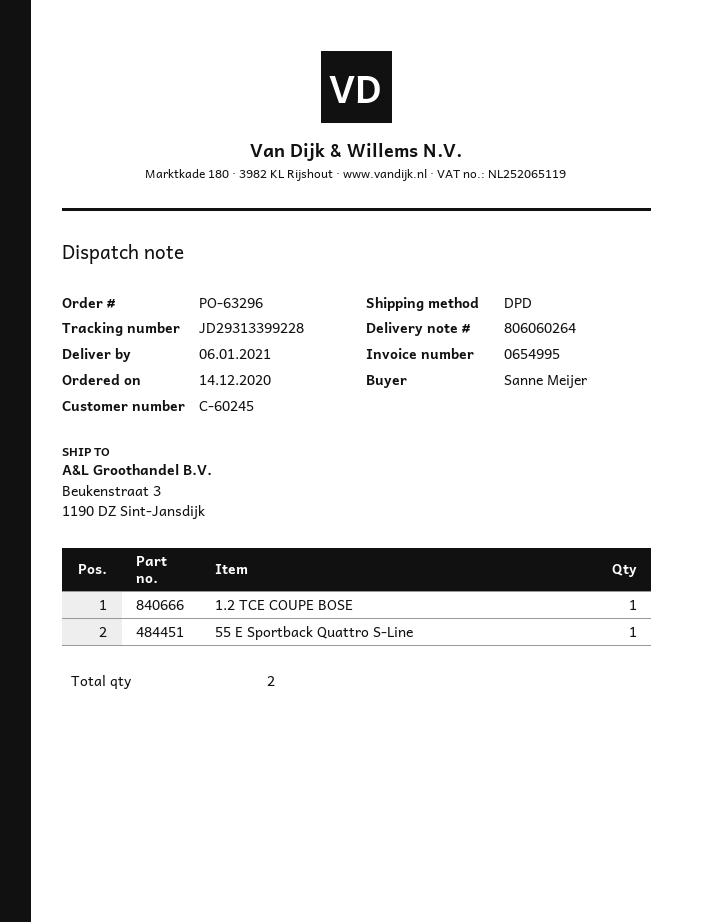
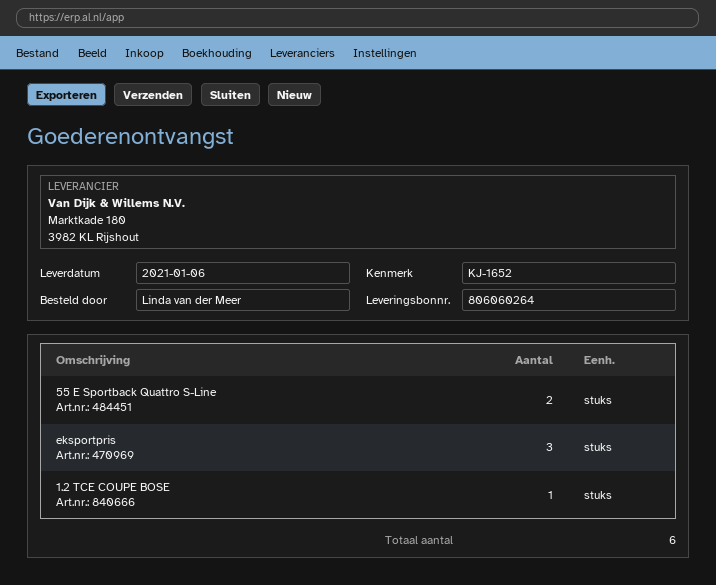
ordered by: Sanne Meijer -> Linda van der Meer
55 E Sportback Quattro S-Line: 1 -> 2
eksportpris: none -> 3
total quantity: 2 -> 6

